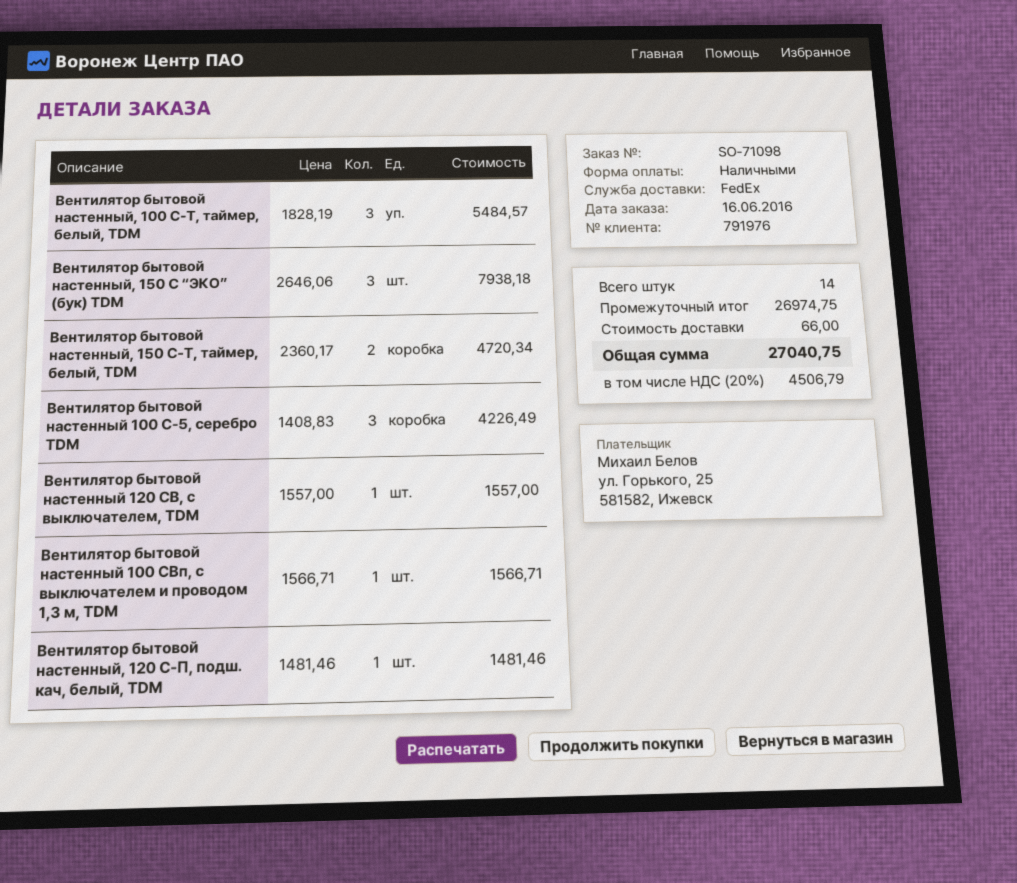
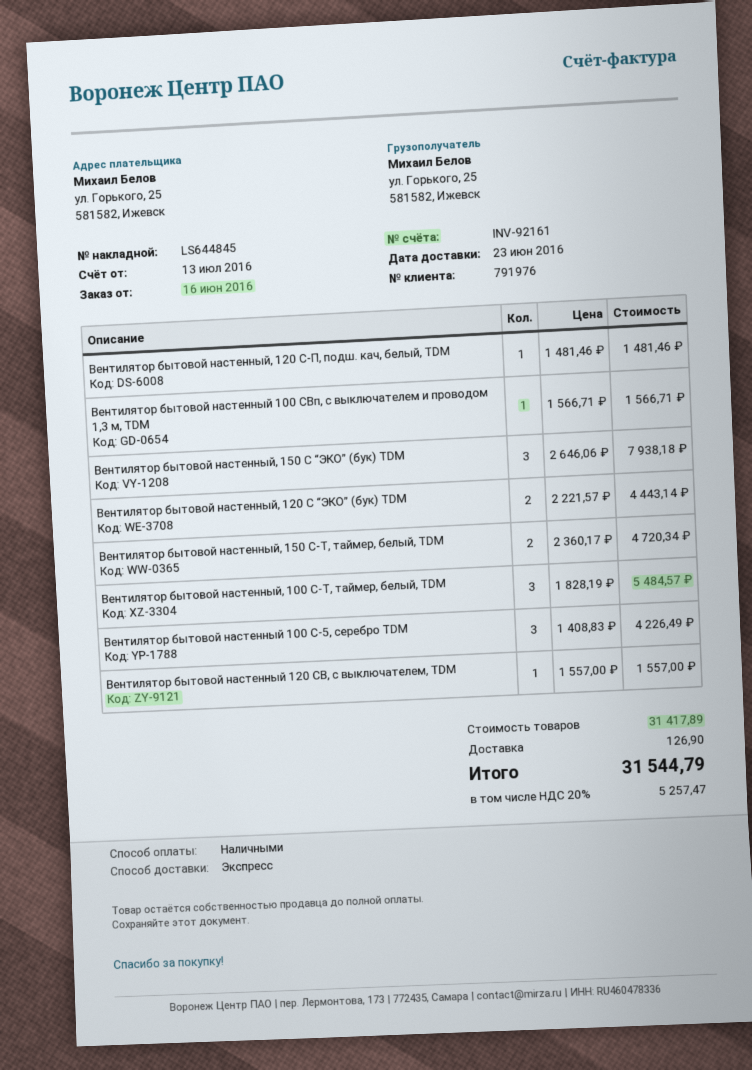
shipping method: FedEx -> express
Вентилятор бытовой настенный, 120 С “ЭКО” (бук) TDM: none -> 2 x 2221.57 = 4443.14
subtotal: 26974.75 -> 31417.89
shipping: 66.00 -> 126.90
tax: 20% = 4506.79 -> 20% = 5257.47
total: 27040.75 -> 31544.79

